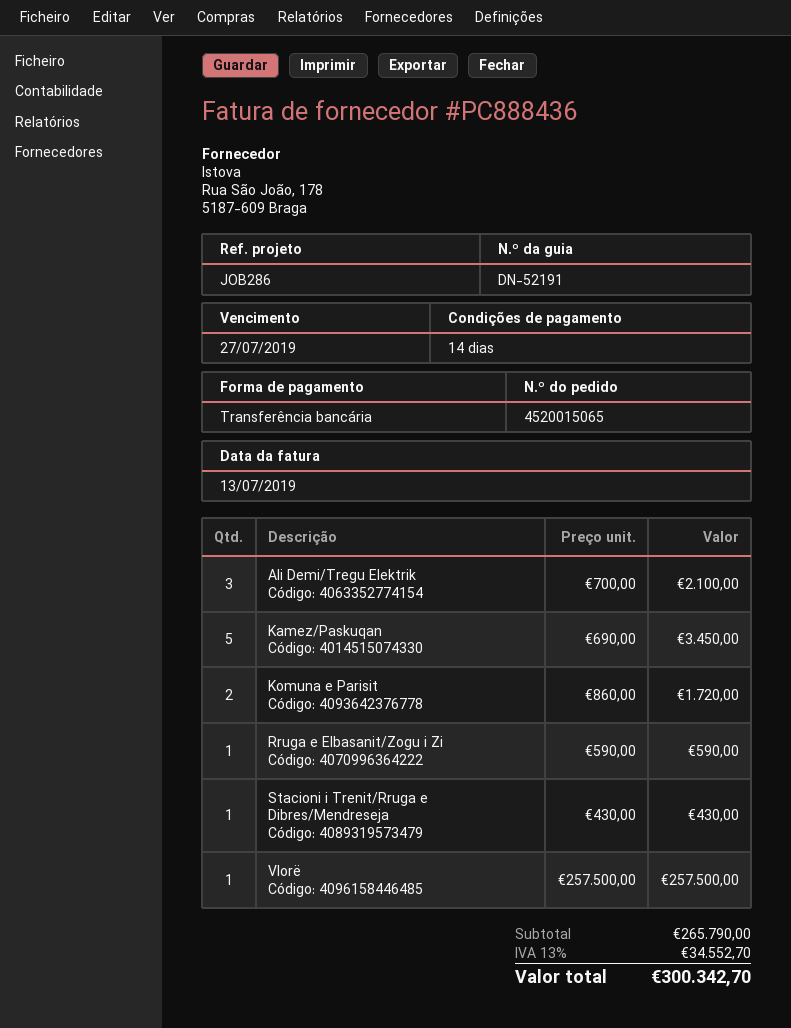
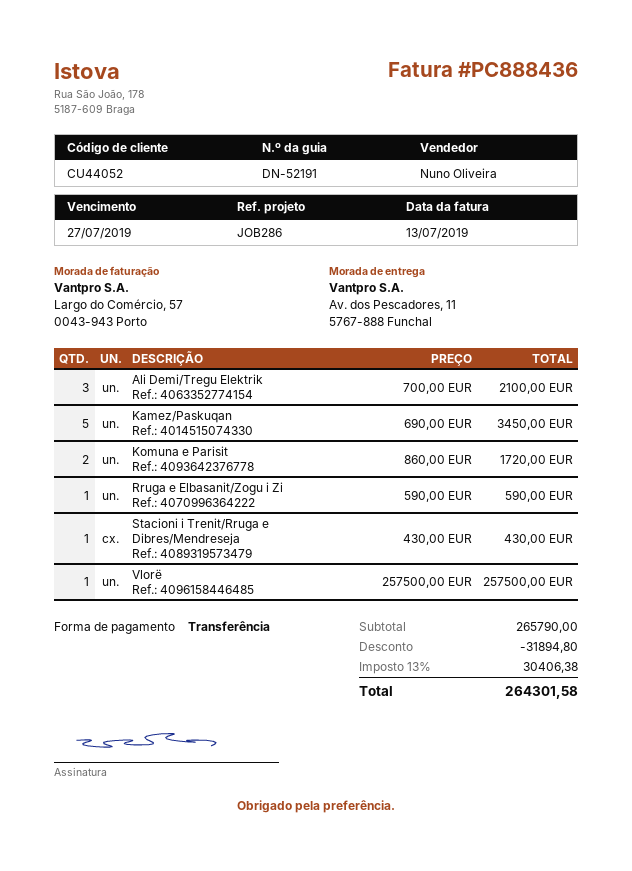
discount: none -> 31894.80
tax: 13% = 34552.70 -> 13% = 30406.38
total: 300342.70 -> 264301.58

